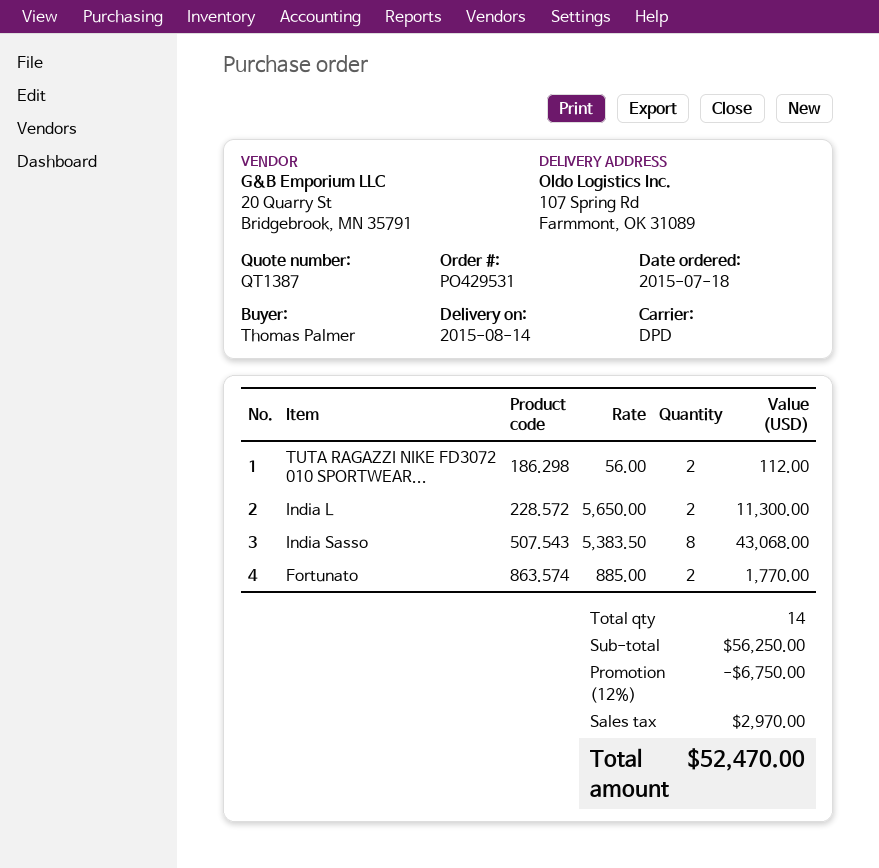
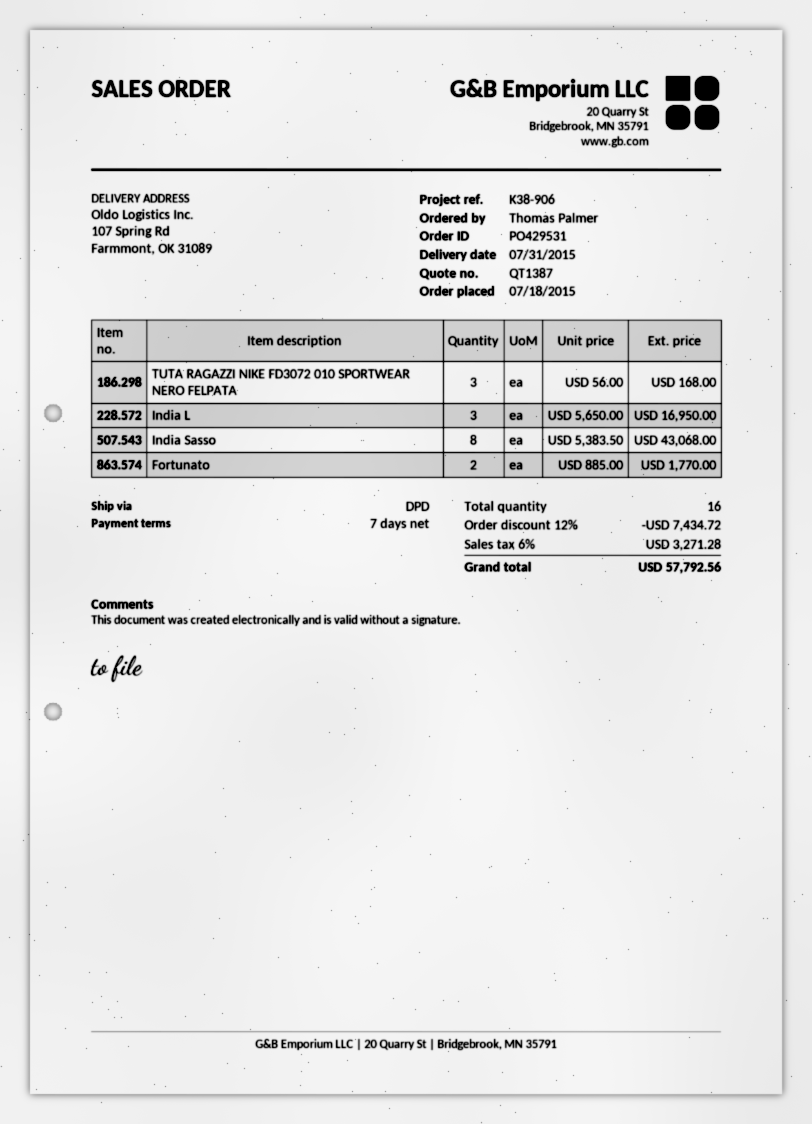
delivery date: 2015-08-14 -> 2015-07-31
TUTA RAGAZZI NIKE FD3072 010 SPORTWEAR...: 2 x 56.00 = 112.00 -> 3 x 56.00 = 168.00
India L: 2 x 5650.00 = 11300.00 -> 3 x 5650.00 = 16950.00
total quantity: 14 -> 16
discount: 12% = 6750.00 -> 12% = 7434.72
tax: 2970.00 -> 3271.28
total: 52470.00 -> 57792.56

